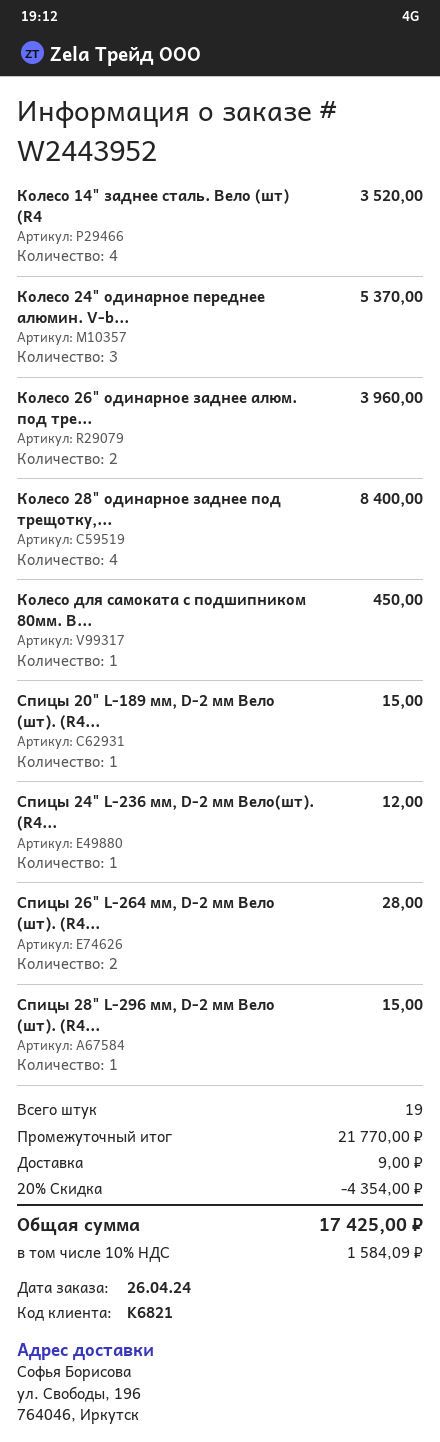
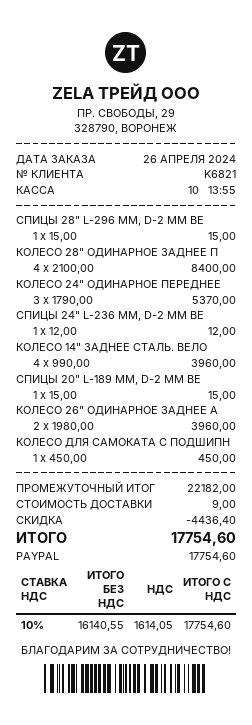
Колесо 14" заднее сталь. Вело (шт) (R4: 4 for 3520.00 -> 4 for 3960.00
Спицы 26" L-264 мм, D-2 мм Вело (шт). (R4...: 2 for 28.00 -> none
subtotal: 21770.00 -> 22182.00
discount: 4354.00 -> 4436.40
tax: 10% = 1584.09 -> 10% = 1614.05
total: 17425.00 -> 17754.60

